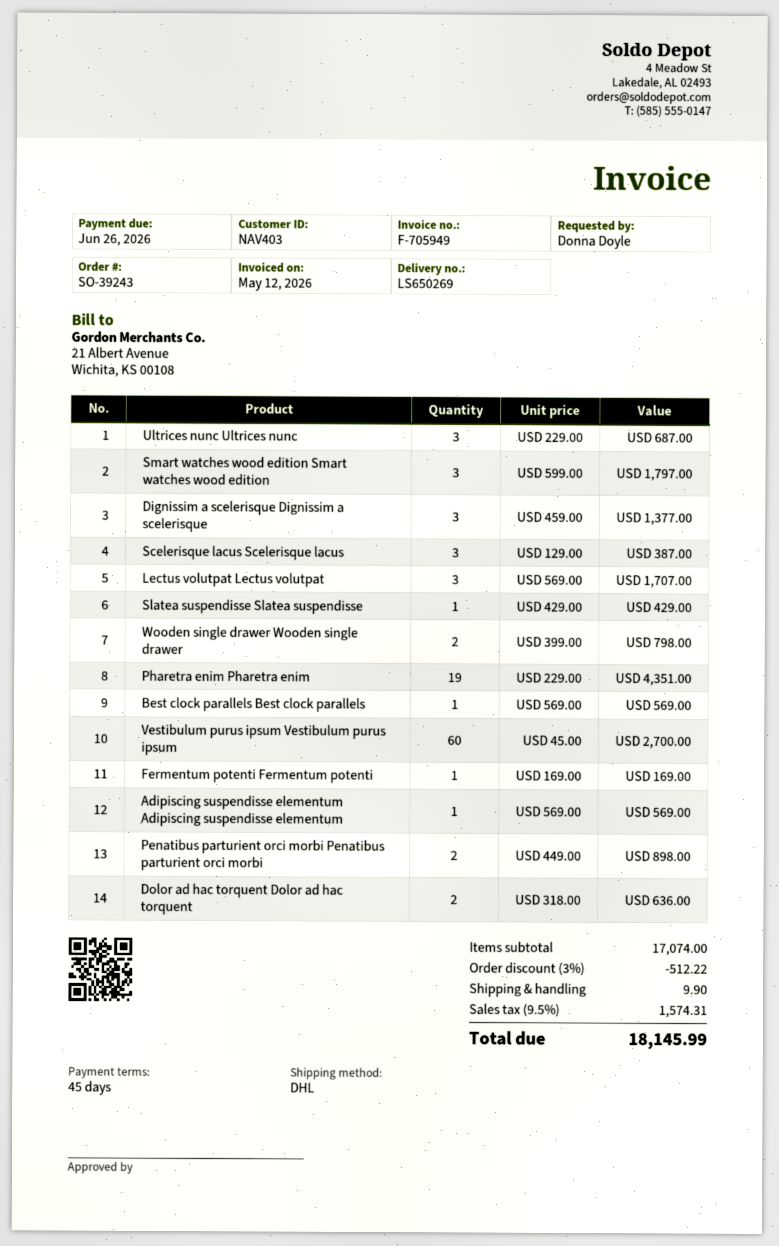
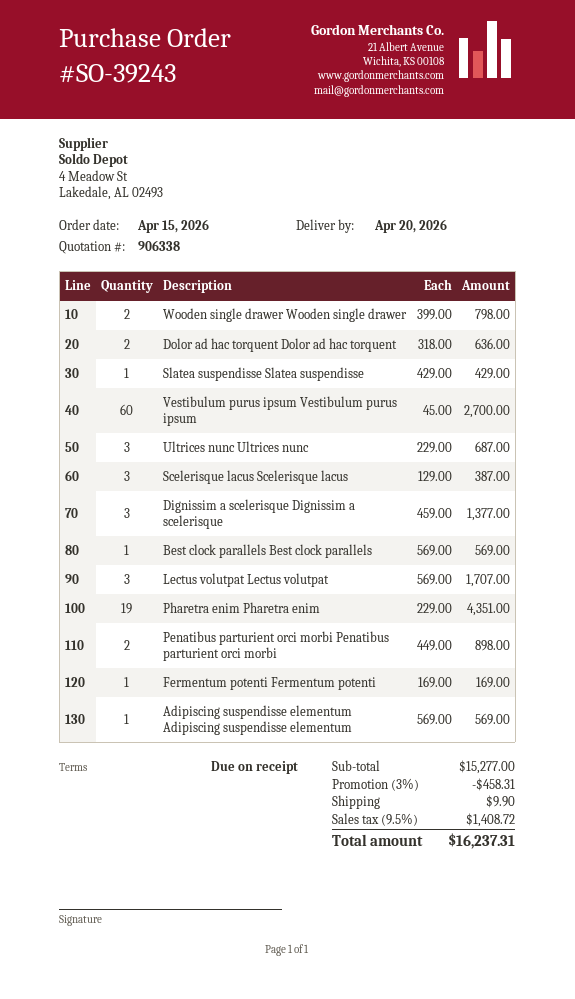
payment terms: 45 days -> on receipt
Smart watches wood edition Smart watches wood edition: 3 x 599.00 = 1797.00 -> none
subtotal: 17074.00 -> 15277.00
discount: 3% = 512.22 -> 3% = 458.31
tax: 9.5% = 1574.31 -> 9.5% = 1408.72
total: 18145.99 -> 16237.31

